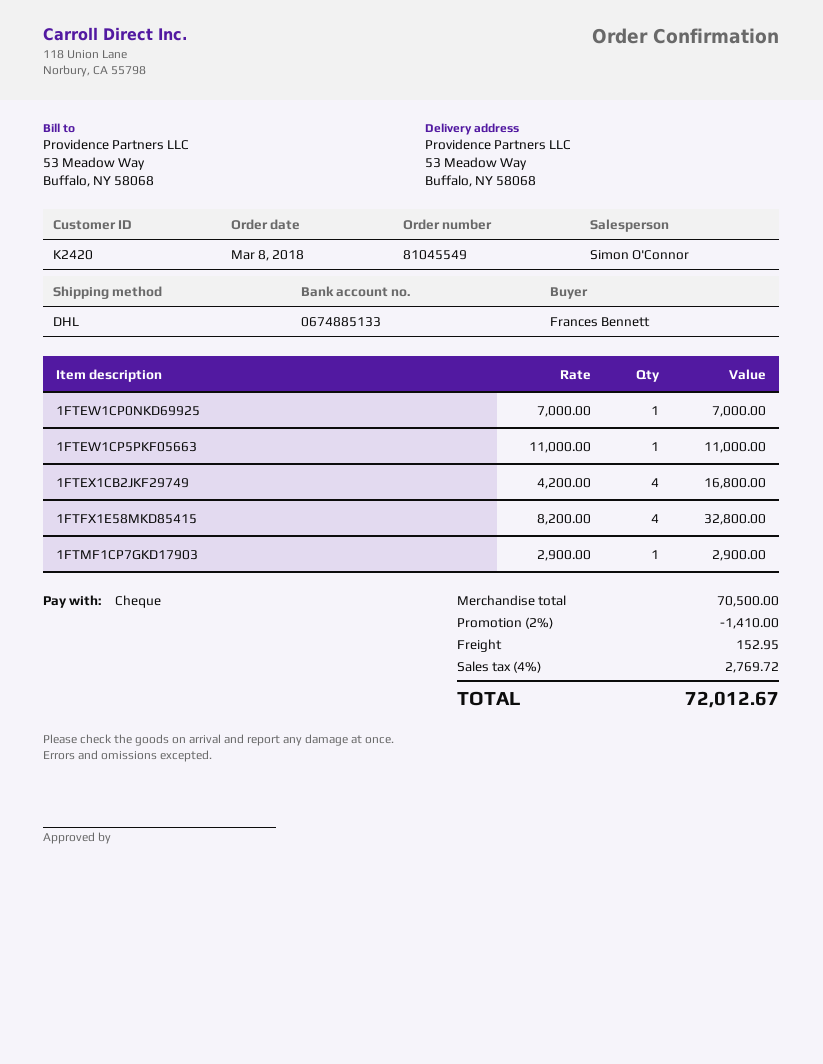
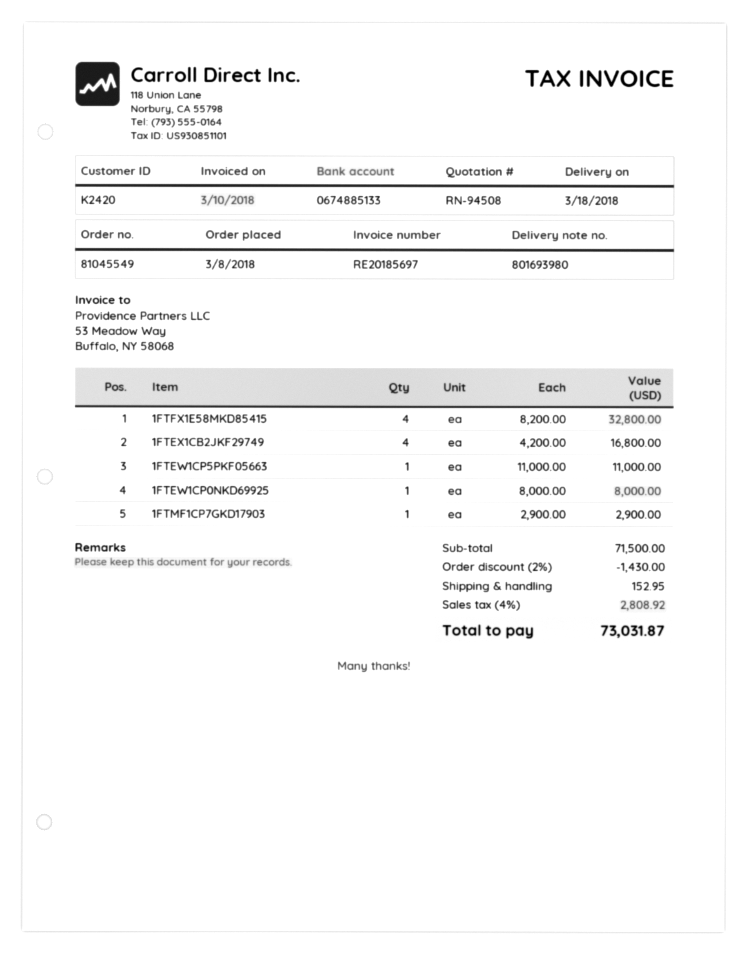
1FTEW1CP0NKD69925: 1 x 7000.00 = 7000.00 -> 1 x 8000.00 = 8000.00
subtotal: 70500.00 -> 71500.00
discount: 2% = 1410.00 -> 2% = 1430.00
tax: 4% = 2769.72 -> 4% = 2808.92
total: 72012.67 -> 73031.87

